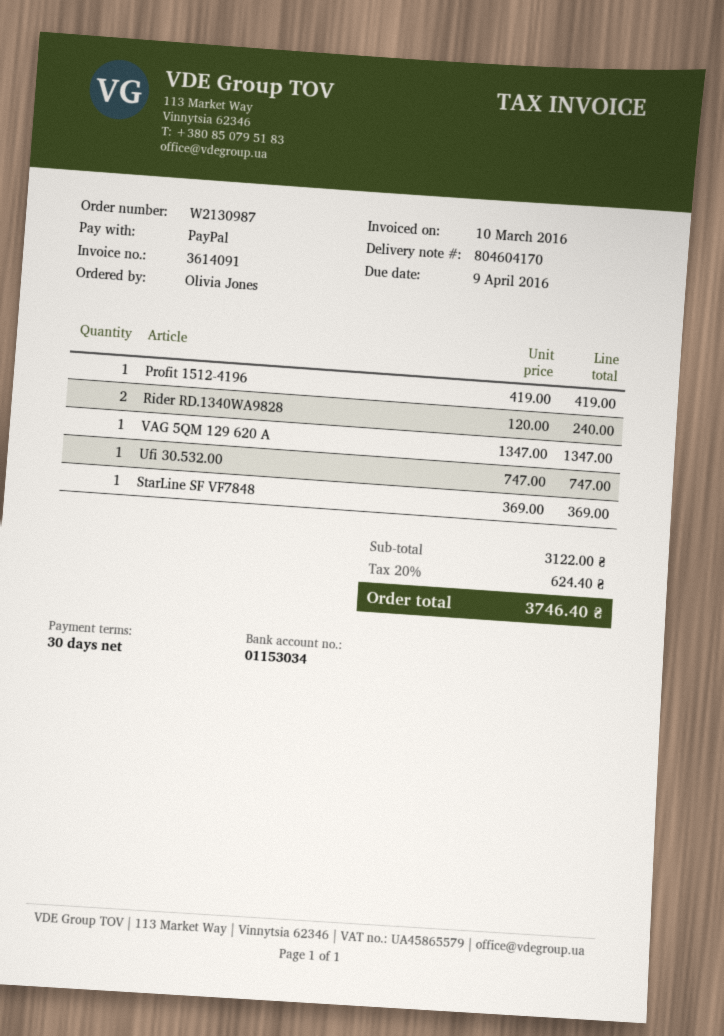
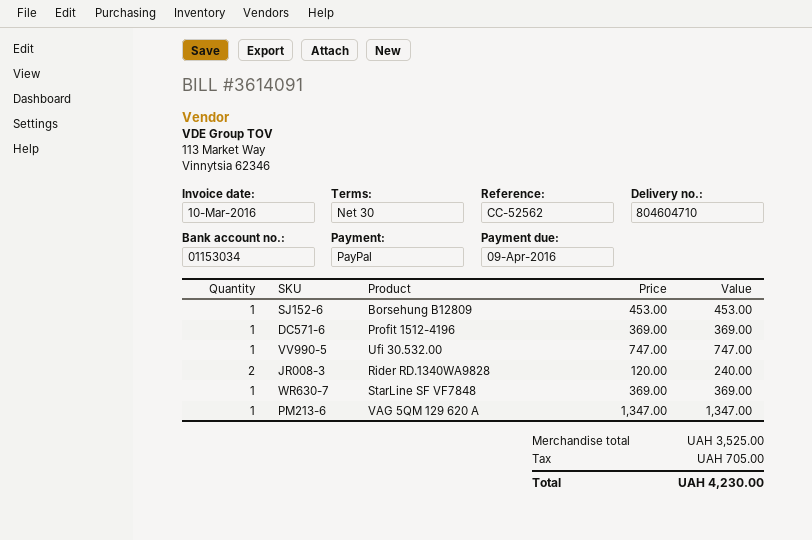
delivery note number: 804604170 -> 804604710
Profit 1512-4196: 1 x 419.00 = 419.00 -> 1 x 369.00 = 369.00
Borsehung B12809: none -> 1 x 453.00 = 453.00
subtotal: 3122.00 -> 3525.00
tax: 624.40 -> 705.00
total: 3746.40 -> 4230.00

